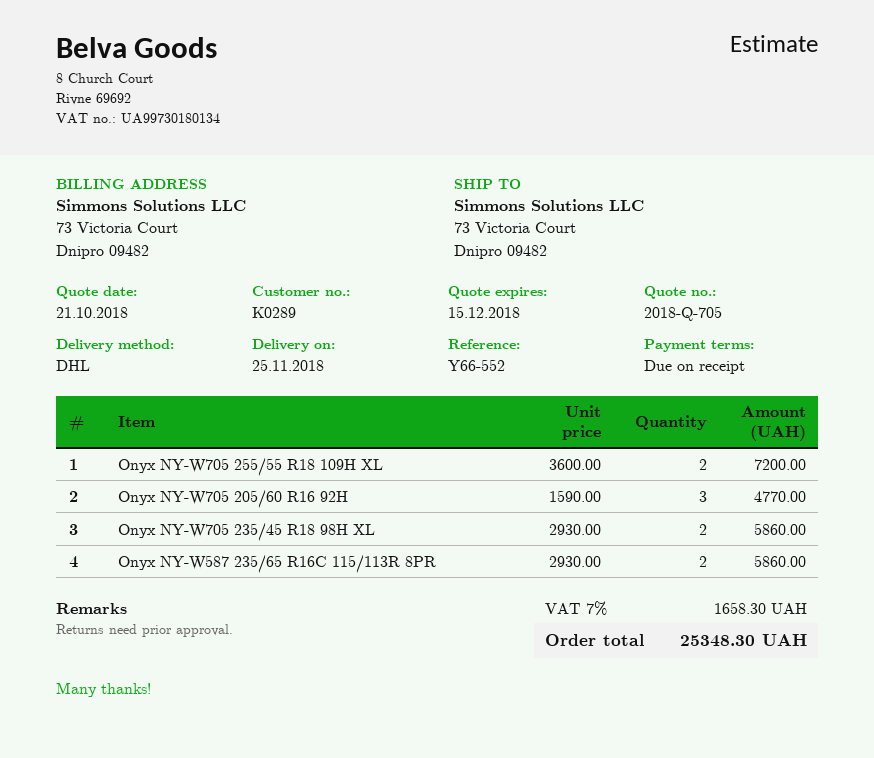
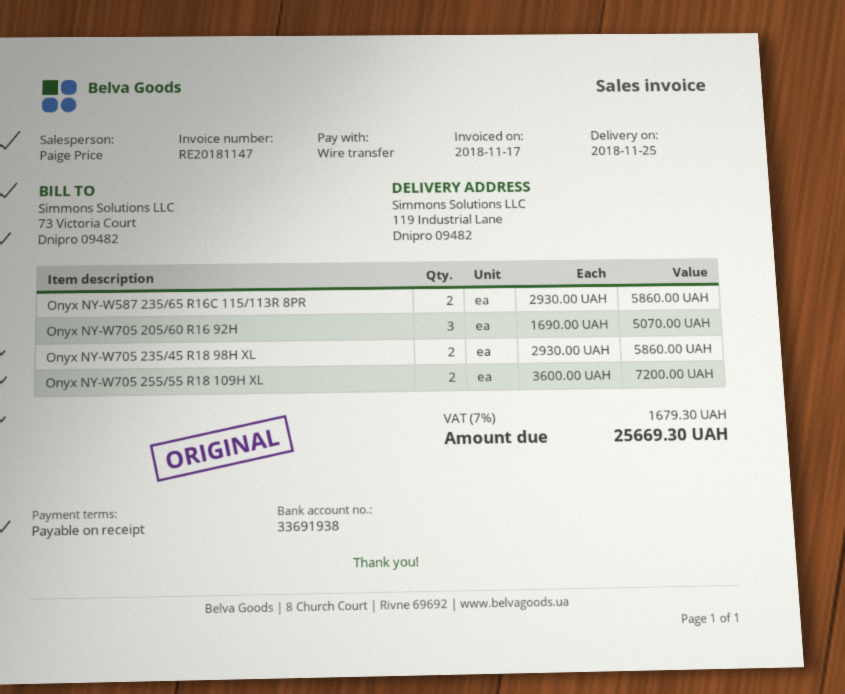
ship to: 73 Victoria Court, Dnipro 09482 -> 119 Industrial Lane, Dnipro 09482
Onyx NY-W705 205/60 R16 92H: 3 x 1590.00 = 4770.00 -> 3 x 1690.00 = 5070.00
tax: 7% = 1658.30 -> 7% = 1679.30
total: 25348.30 -> 25669.30

